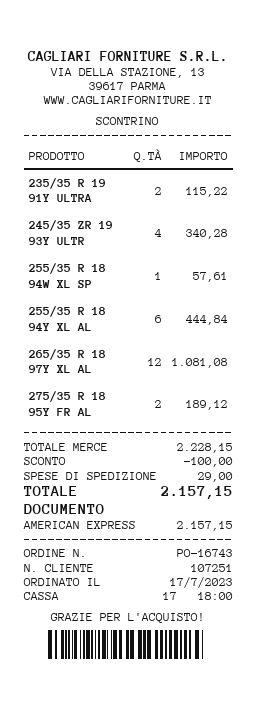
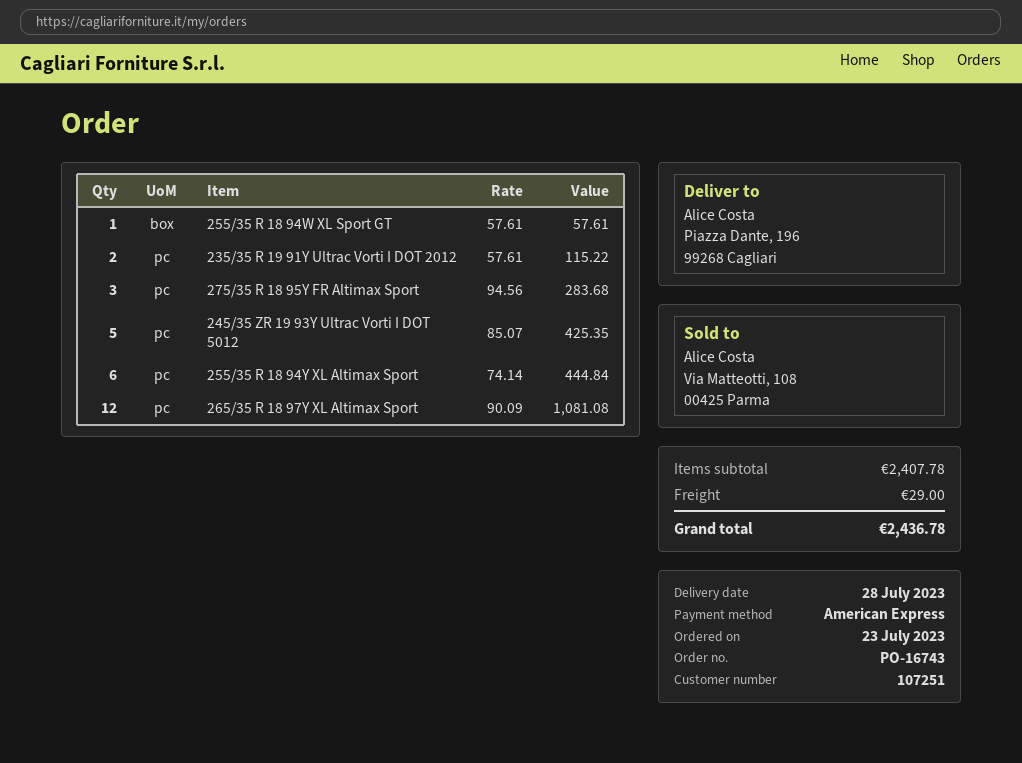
order date: 2023-07-17 -> 2023-07-23
245/35 ZR 19 93Y ULTR: 4 for 340.28 -> 5 for 425.35
275/35 R 18 95Y FR AL: 2 for 189.12 -> 3 for 283.68
subtotal: 2228.15 -> 2407.78
discount: 100.00 -> none
total: 2157.15 -> 2436.78

